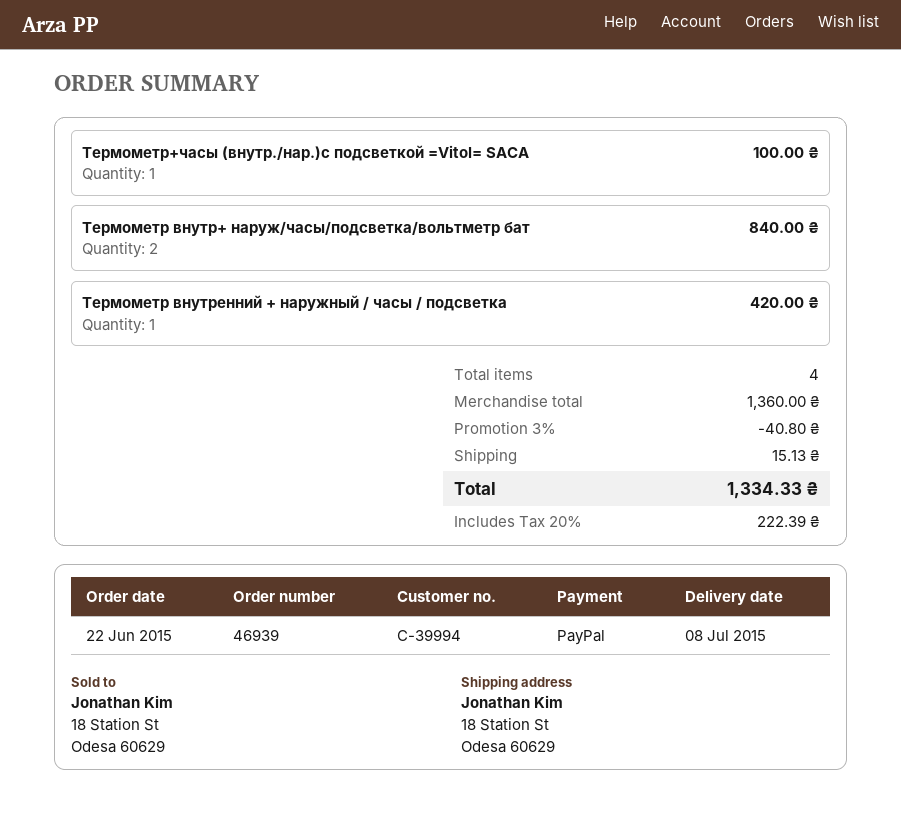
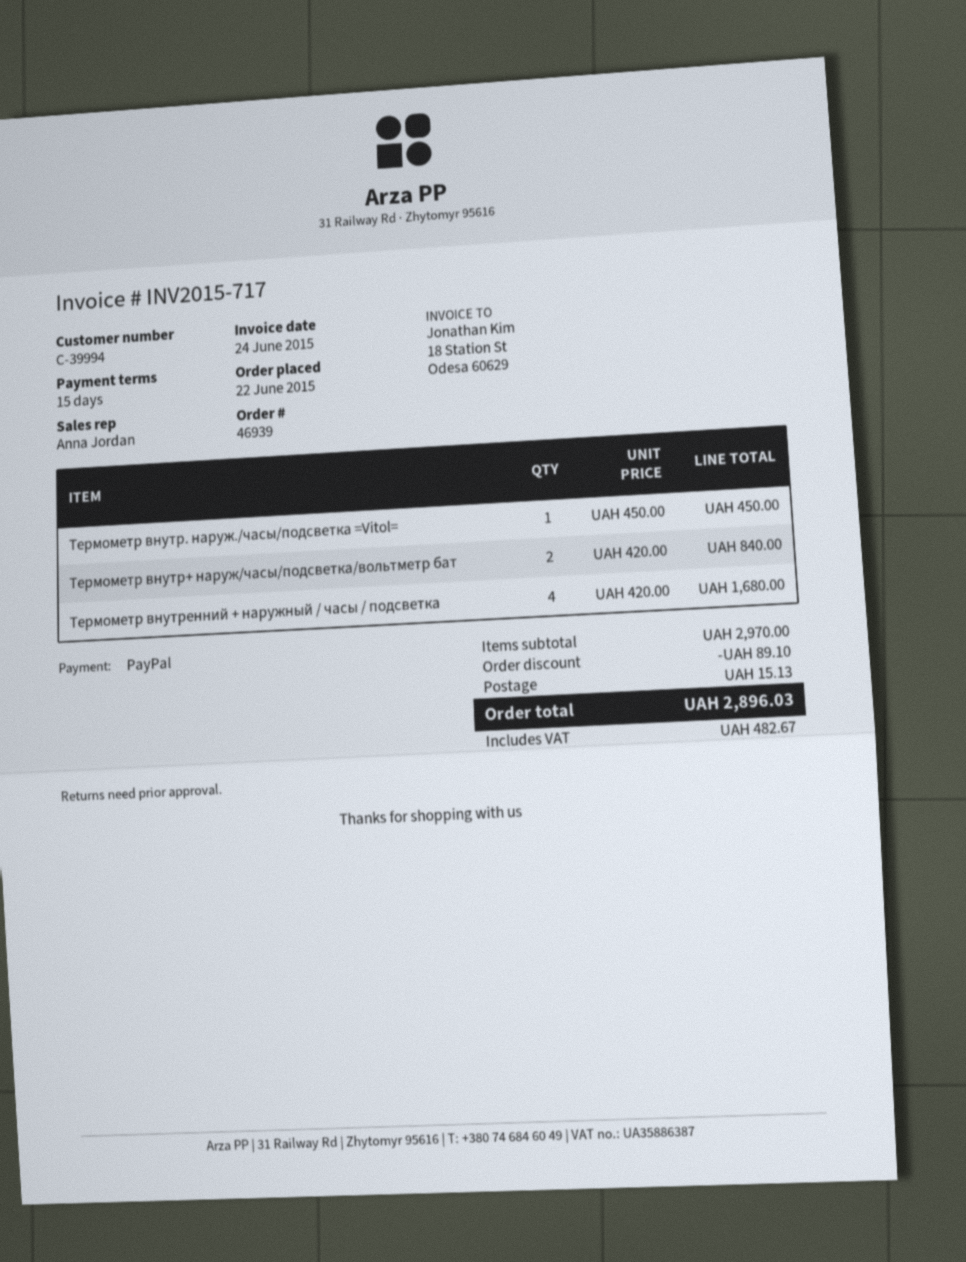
Термометр+часы (внутр./нар.)с подсветкой =Vitol= SACA: 1 for 100.00 -> none
Термометр внутренний + наружный / часы / подсветка: 1 for 420.00 -> 4 for 1680.00
Термометр внутр. наруж./часы/подсветка =Vitol=: none -> 1 for 450.00
subtotal: 1360.00 -> 2970.00
discount: 40.80 -> 89.10
tax: 222.39 -> 482.67
total: 1334.33 -> 2896.03

